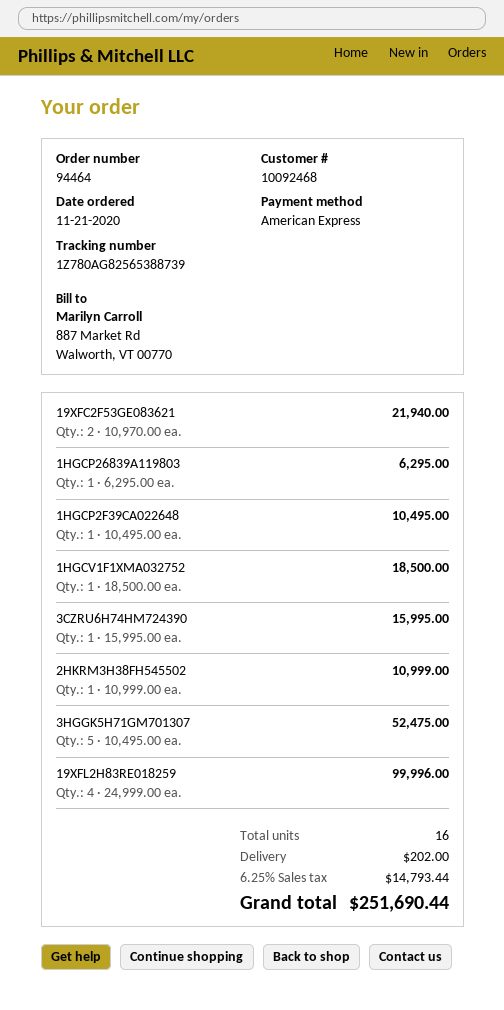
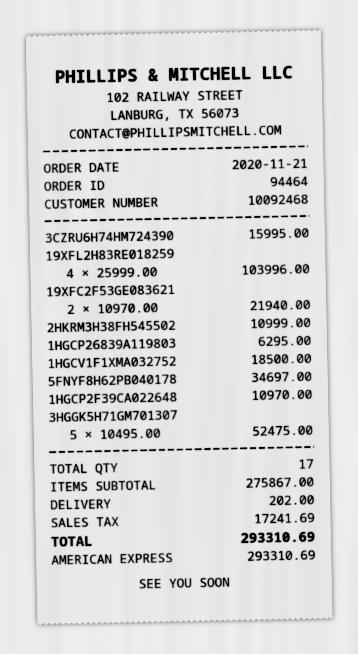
1HGCP2F39CA022648: 1 x 10495.00 = 10495.00 -> 1 x 10970.00 = 10970.00
19XFL2H83RE018259: 4 x 24999.00 = 99996.00 -> 4 x 25999.00 = 103996.00
5FNYF8H62PB040178: none -> 1 x 34697.00 = 34697.00
total quantity: 16 -> 17
tax: 14793.44 -> 17241.69
total: 251690.44 -> 293310.69

